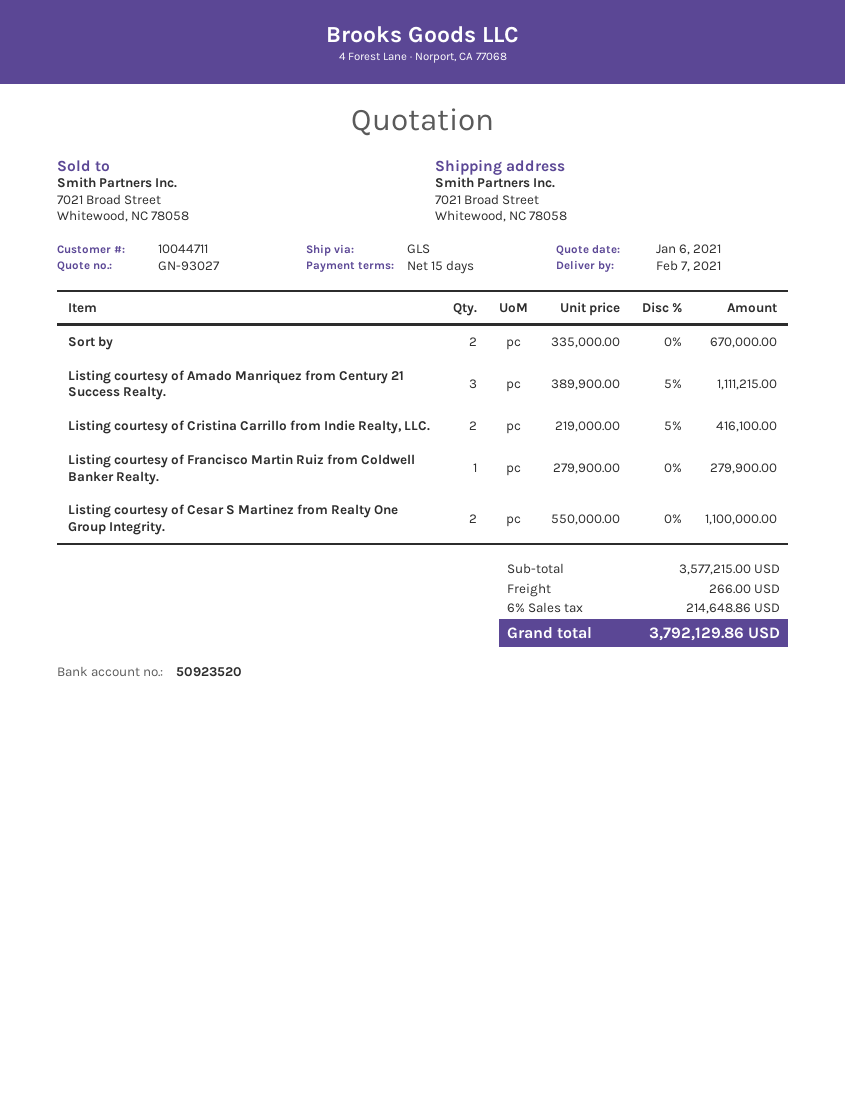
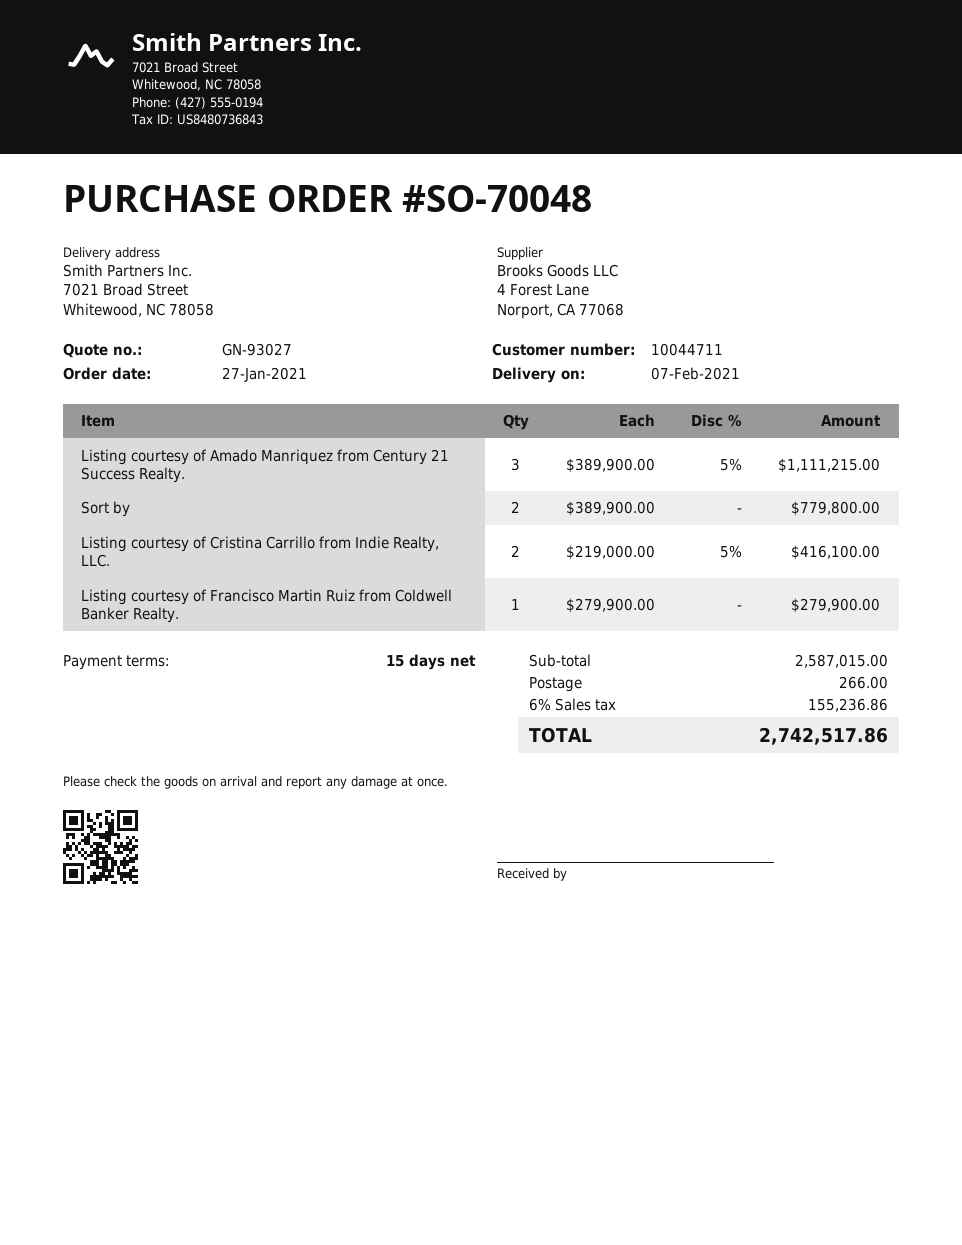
Sort by: 2 x 335000.00 = 670000.00 -> 2 x 389900.00 = 779800.00
Listing courtesy of Cesar S Martinez from Realty One Group Integrity.: 2 x 550000.00 = 1100000.00 -> none
subtotal: 3577215.00 -> 2587015.00
tax: 6% = 214648.86 -> 6% = 155236.86
total: 3792129.86 -> 2742517.86

